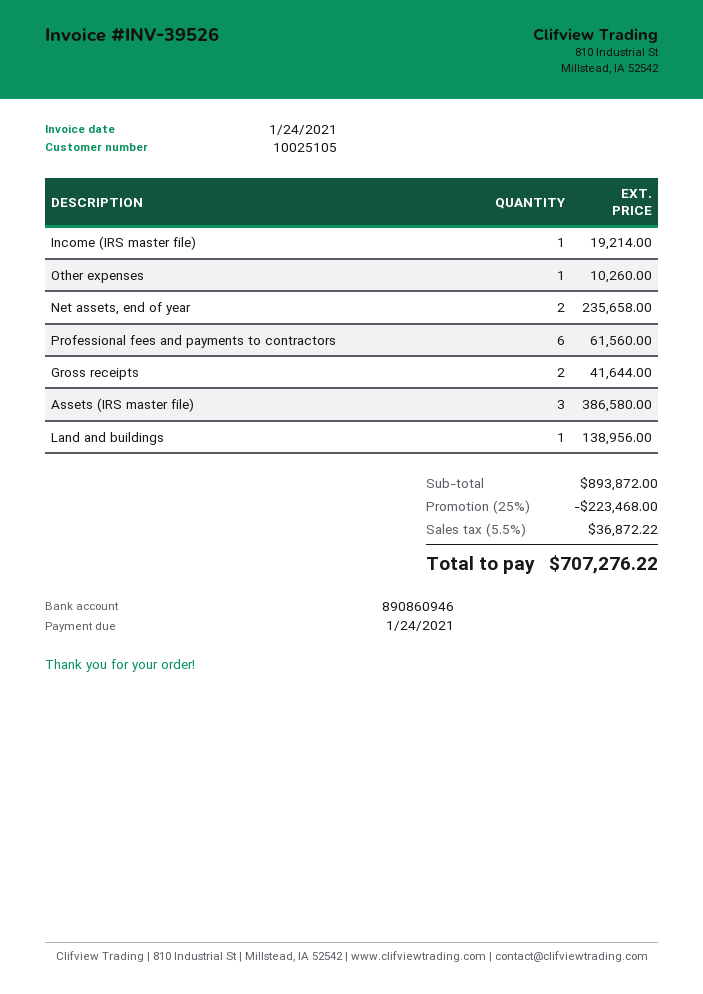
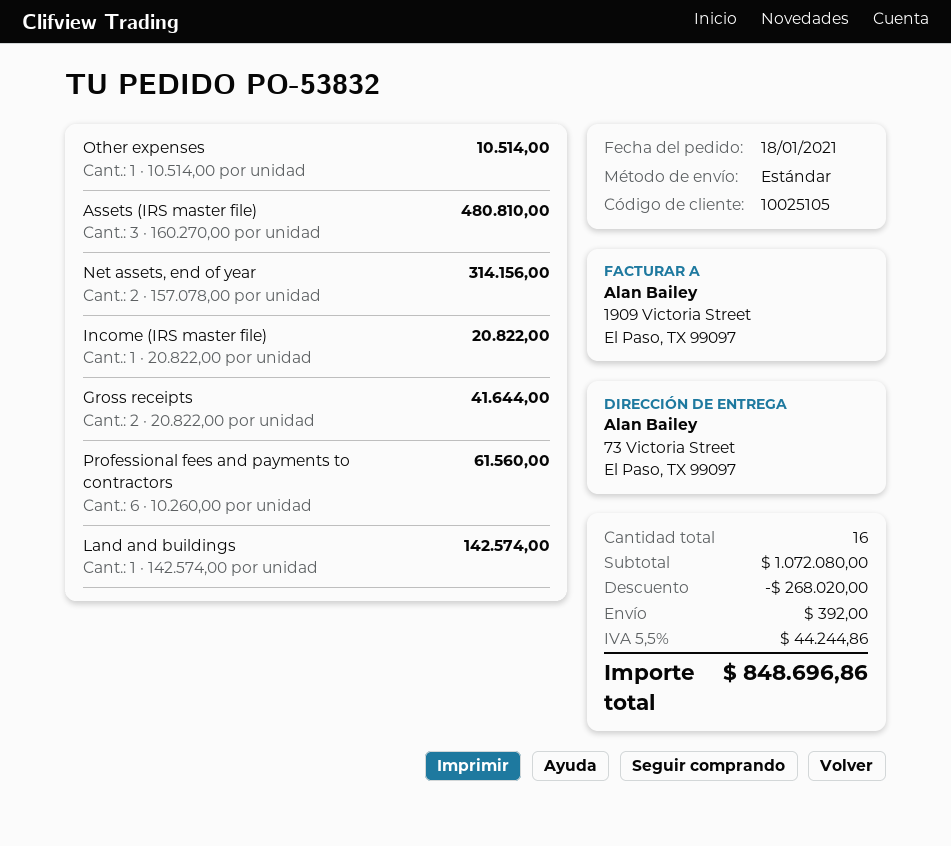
Income (IRS master file): 1 for 19214.00 -> 1 for 20822.00
Other expenses: 1 for 10260.00 -> 1 for 10514.00
Net assets, end of year: 2 for 235658.00 -> 2 for 314156.00
Assets (IRS master file): 3 for 386580.00 -> 3 for 480810.00
Land and buildings: 1 for 138956.00 -> 1 for 142574.00
subtotal: 893872.00 -> 1072080.00
discount: 223468.00 -> 268020.00
shipping: none -> 392.00
tax: 5.5% = 36872.22 -> 5.5% = 44244.86
total: 707276.22 -> 848696.86

